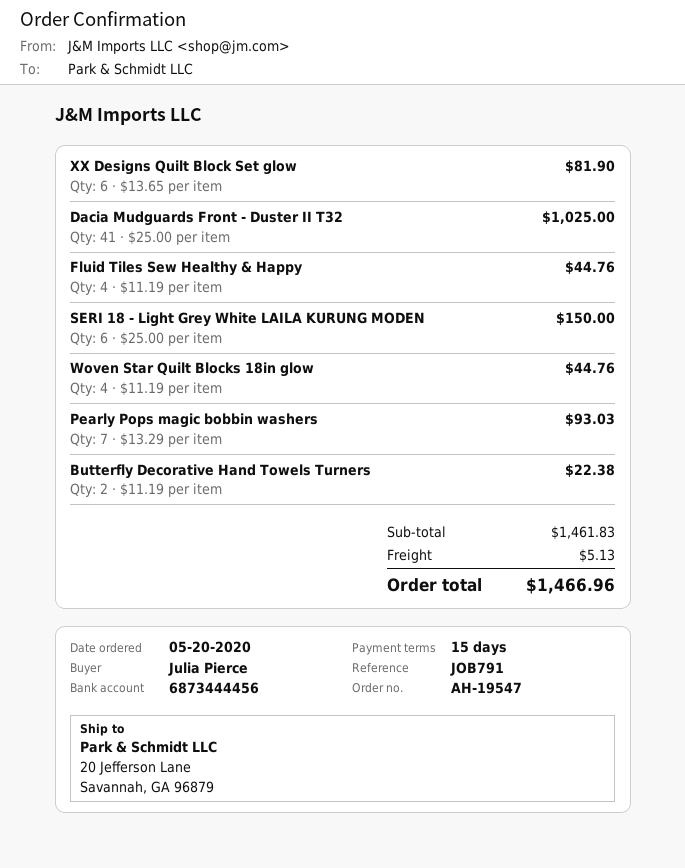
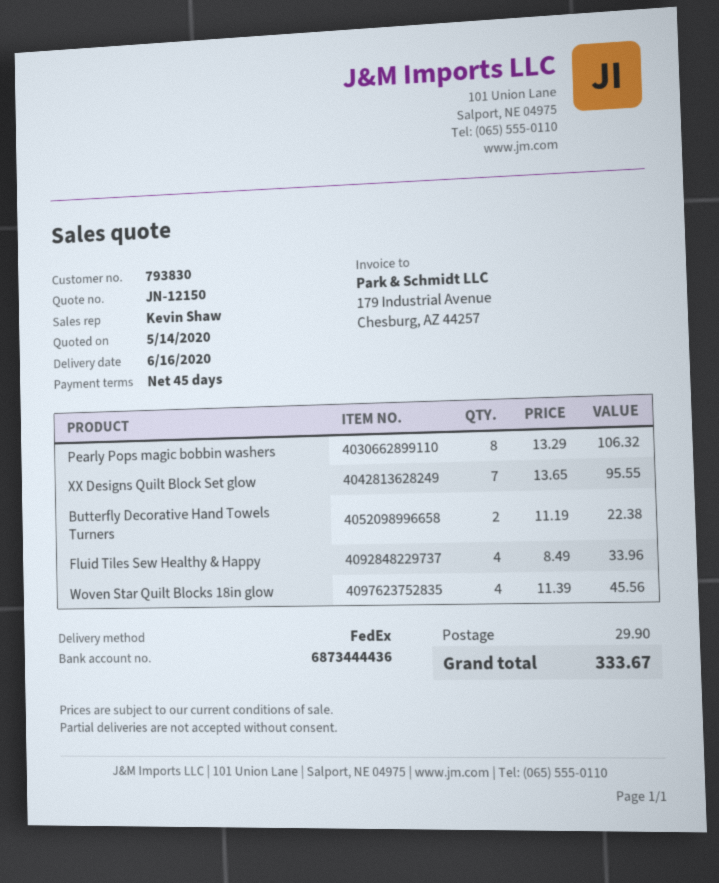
payment terms: 15 days -> 45 days
bank account: 6873444456 -> 6873444436
XX Designs Quilt Block Set glow: 6 x 13.65 = 81.90 -> 7 x 13.65 = 95.55
Dacia Mudguards Front - Duster II T32: 41 x 25.00 = 1025.00 -> none
Fluid Tiles Sew Healthy & Happy: 4 x 11.19 = 44.76 -> 4 x 8.49 = 33.96
SERI 18 - Light Grey White LAILA KURUNG MODEN: 6 x 25.00 = 150.00 -> none
Woven Star Quilt Blocks 18in glow: 4 x 11.19 = 44.76 -> 4 x 11.39 = 45.56
Pearly Pops magic bobbin washers: 7 x 13.29 = 93.03 -> 8 x 13.29 = 106.32
shipping: 5.13 -> 29.90
total: 1466.96 -> 333.67

